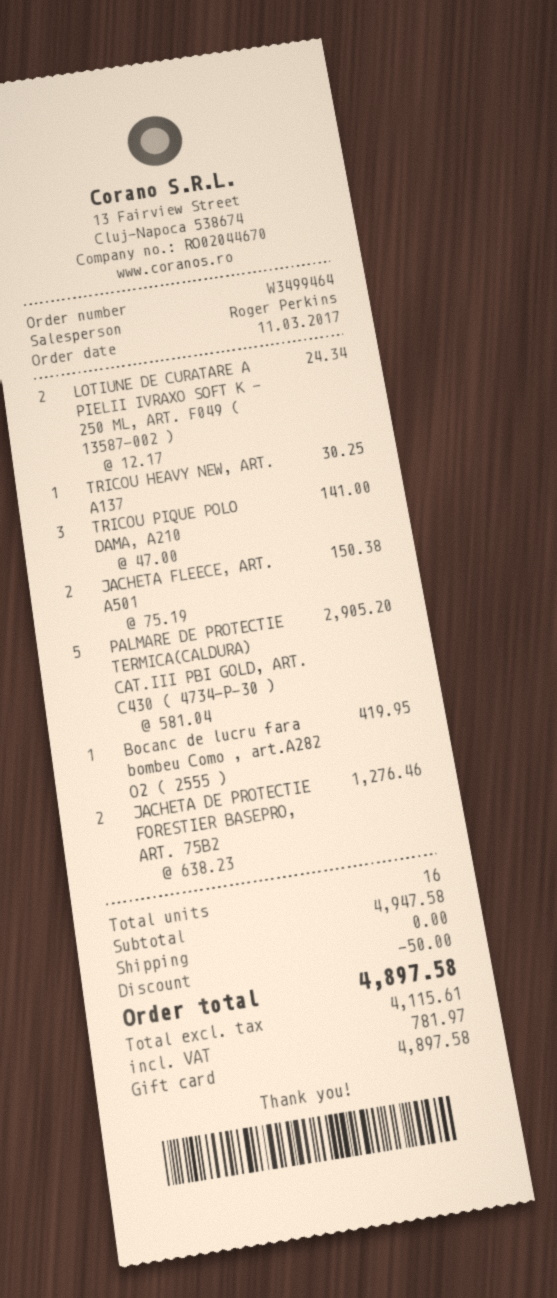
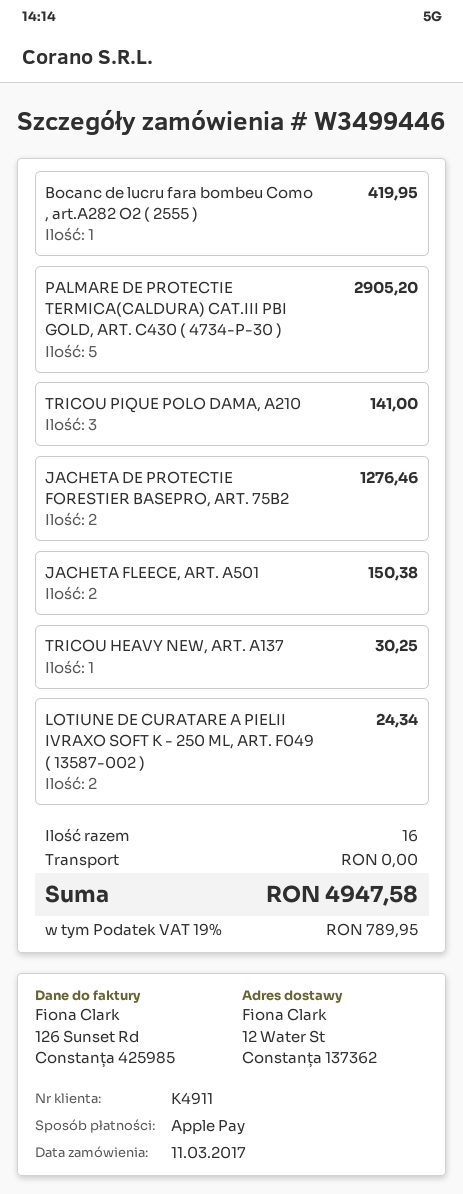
order number: W3499464 -> W3499446
payment method: gift card -> Apple Pay
discount: 50.00 -> none
tax: 781.97 -> 789.95
total: 4897.58 -> 4947.58

